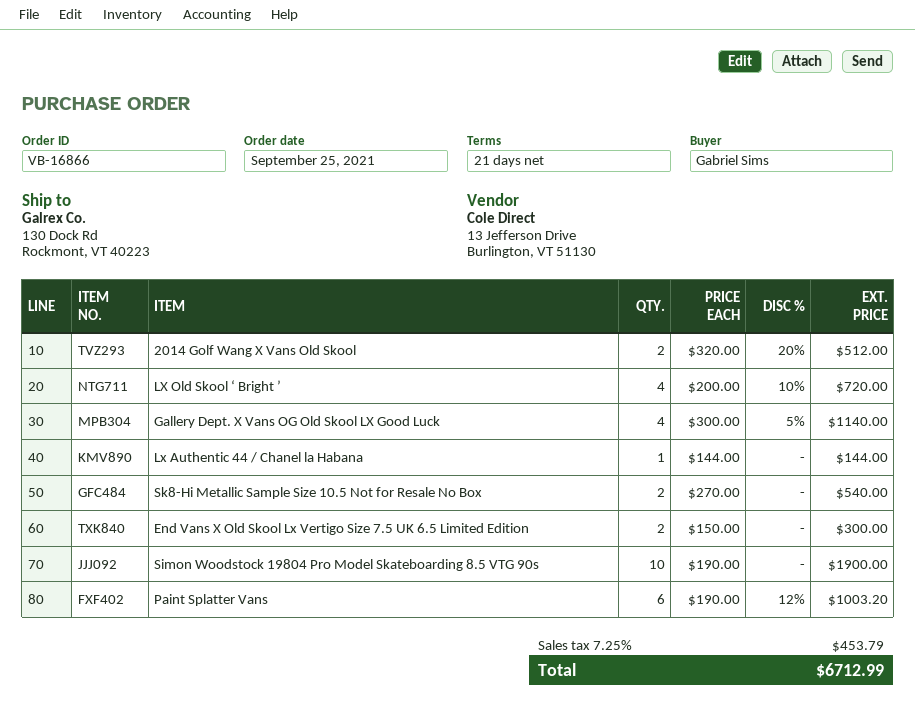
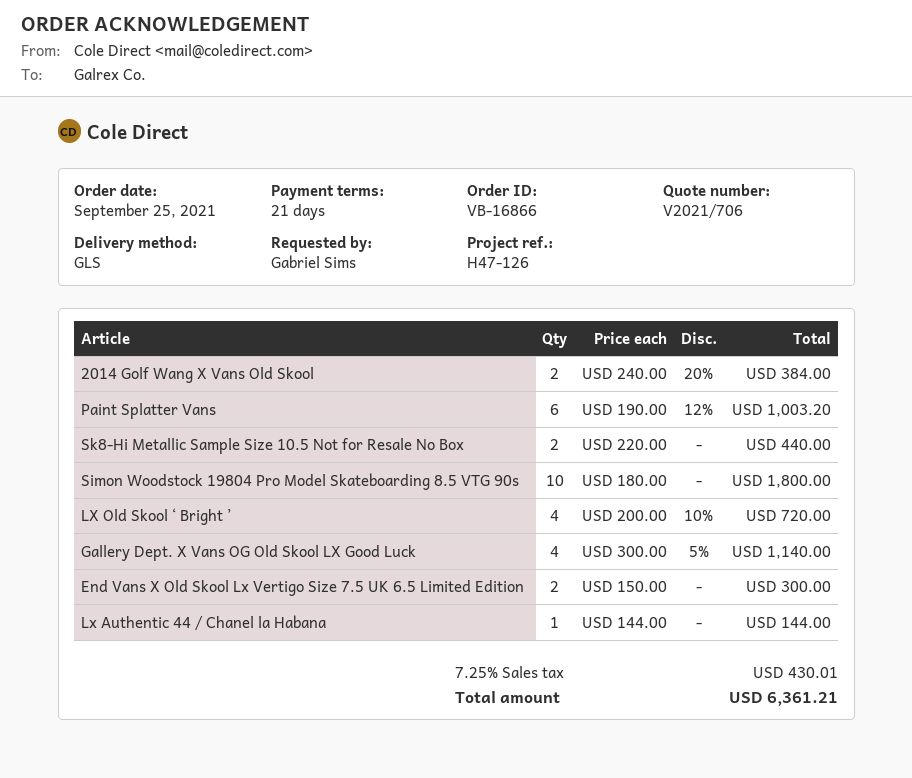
2014 Golf Wang X Vans Old Skool: 2 x 320.00 - 20% = 512.00 -> 2 x 240.00 - 20% = 384.00
Sk8-Hi Metallic Sample Size 10.5 Not for Resale No Box: 2 x 270.00 = 540.00 -> 2 x 220.00 = 440.00
Simon Woodstock 19804 Pro Model Skateboarding 8.5 VTG 90s: 10 x 190.00 = 1900.00 -> 10 x 180.00 = 1800.00
tax: 7.25% = 453.79 -> 7.25% = 430.01
total: 6712.99 -> 6361.21

